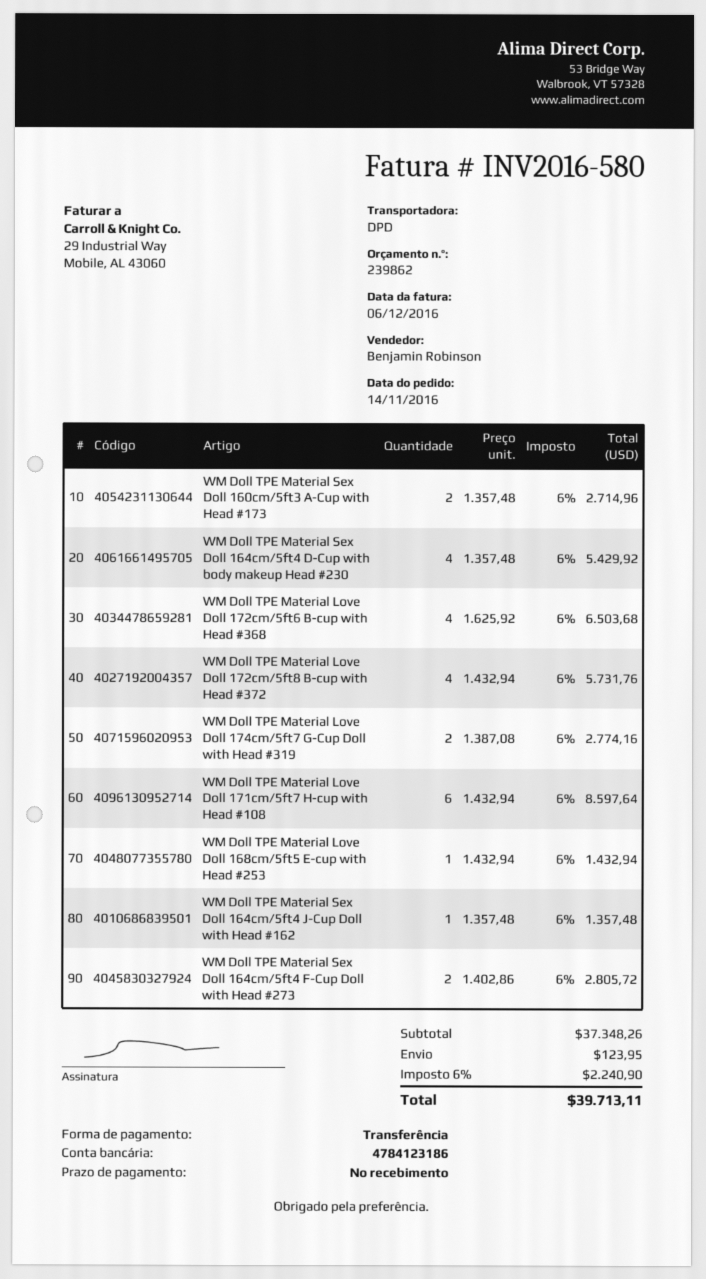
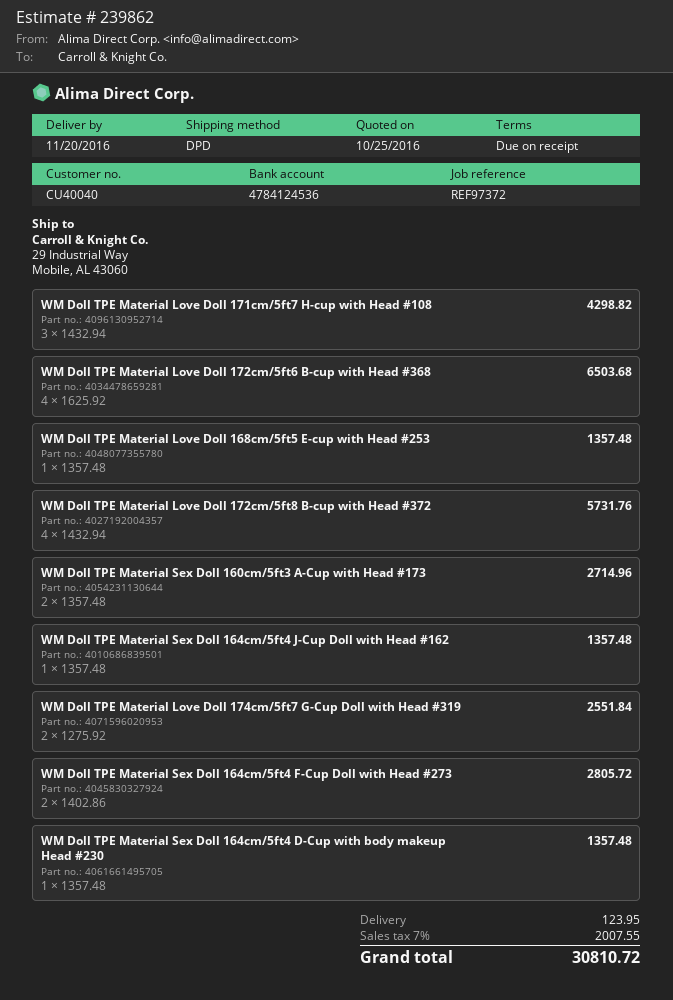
bank account: 4784123186 -> 4784124536
WM Doll TPE Material Sex Doll 164cm/5ft4 D-Cup with body makeup Head #230: 4 x 1357.48 = 5429.92 -> 1 x 1357.48 = 1357.48
WM Doll TPE Material Love Doll 174cm/5ft7 G-Cup Doll with Head #319: 2 x 1387.08 = 2774.16 -> 2 x 1275.92 = 2551.84
WM Doll TPE Material Love Doll 171cm/5ft7 H-cup with Head #108: 6 x 1432.94 = 8597.64 -> 3 x 1432.94 = 4298.82
WM Doll TPE Material Love Doll 168cm/5ft5 E-cup with Head #253: 1 x 1432.94 = 1432.94 -> 1 x 1357.48 = 1357.48
tax: 6% = 2240.90 -> 7% = 2007.55
total: 39713.11 -> 30810.72

